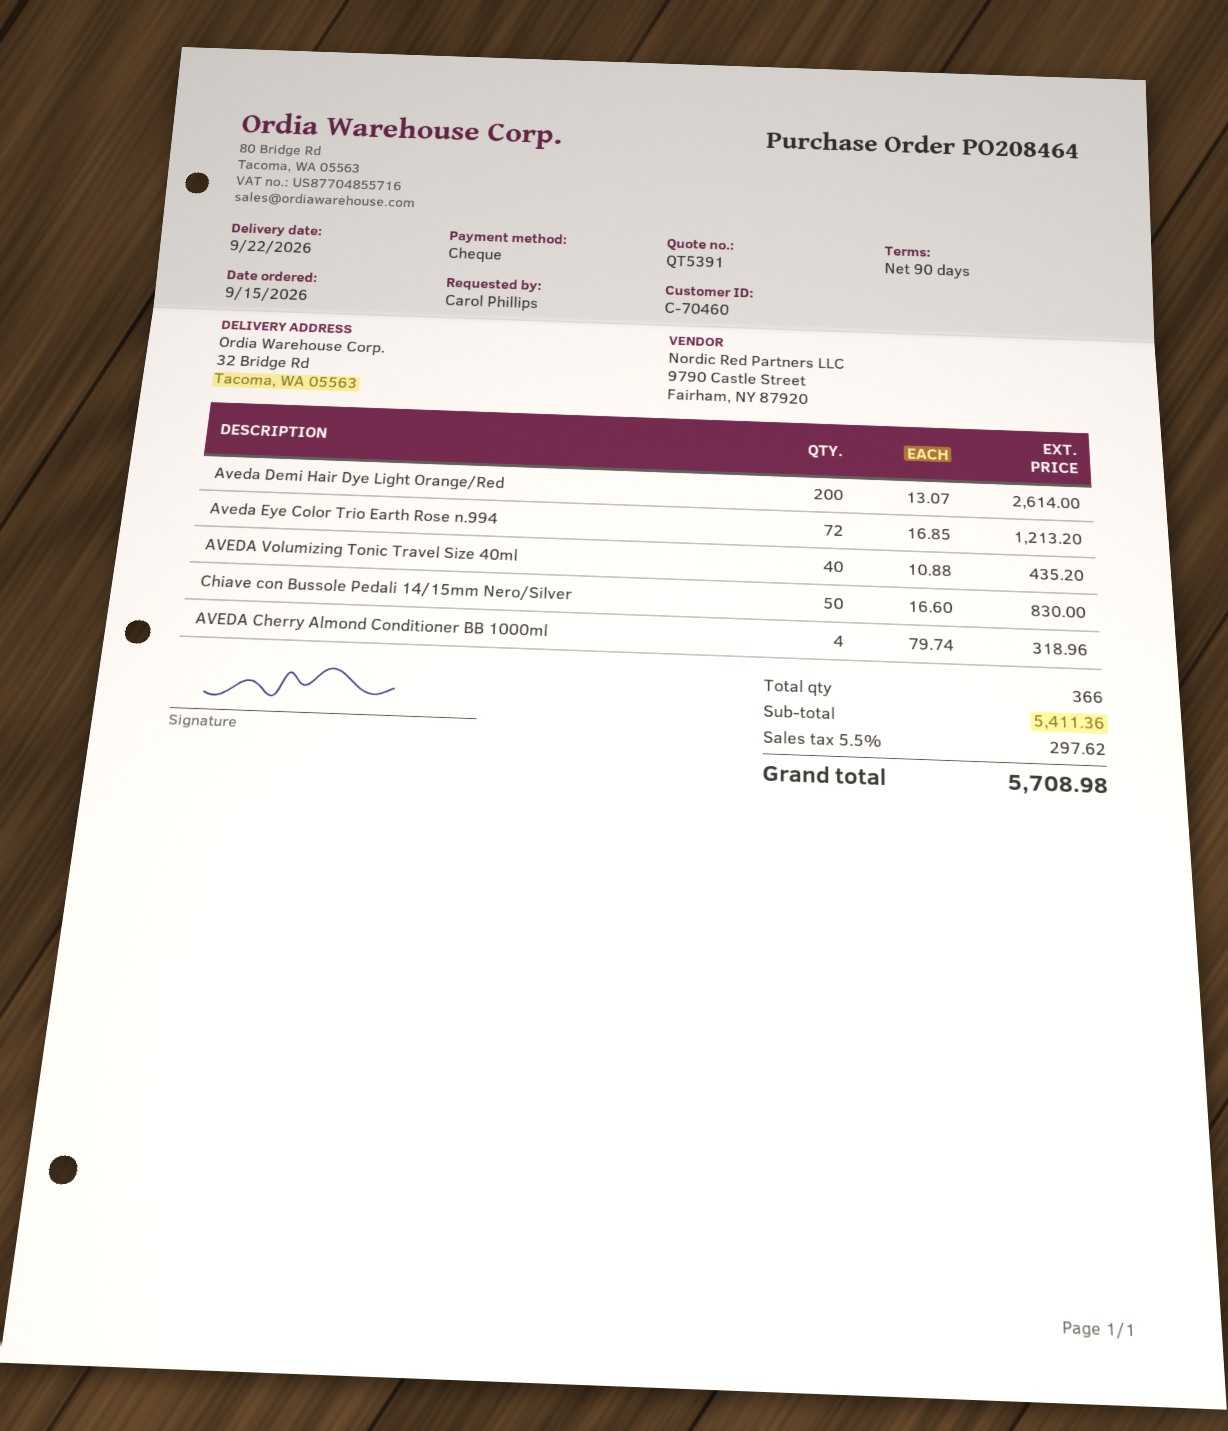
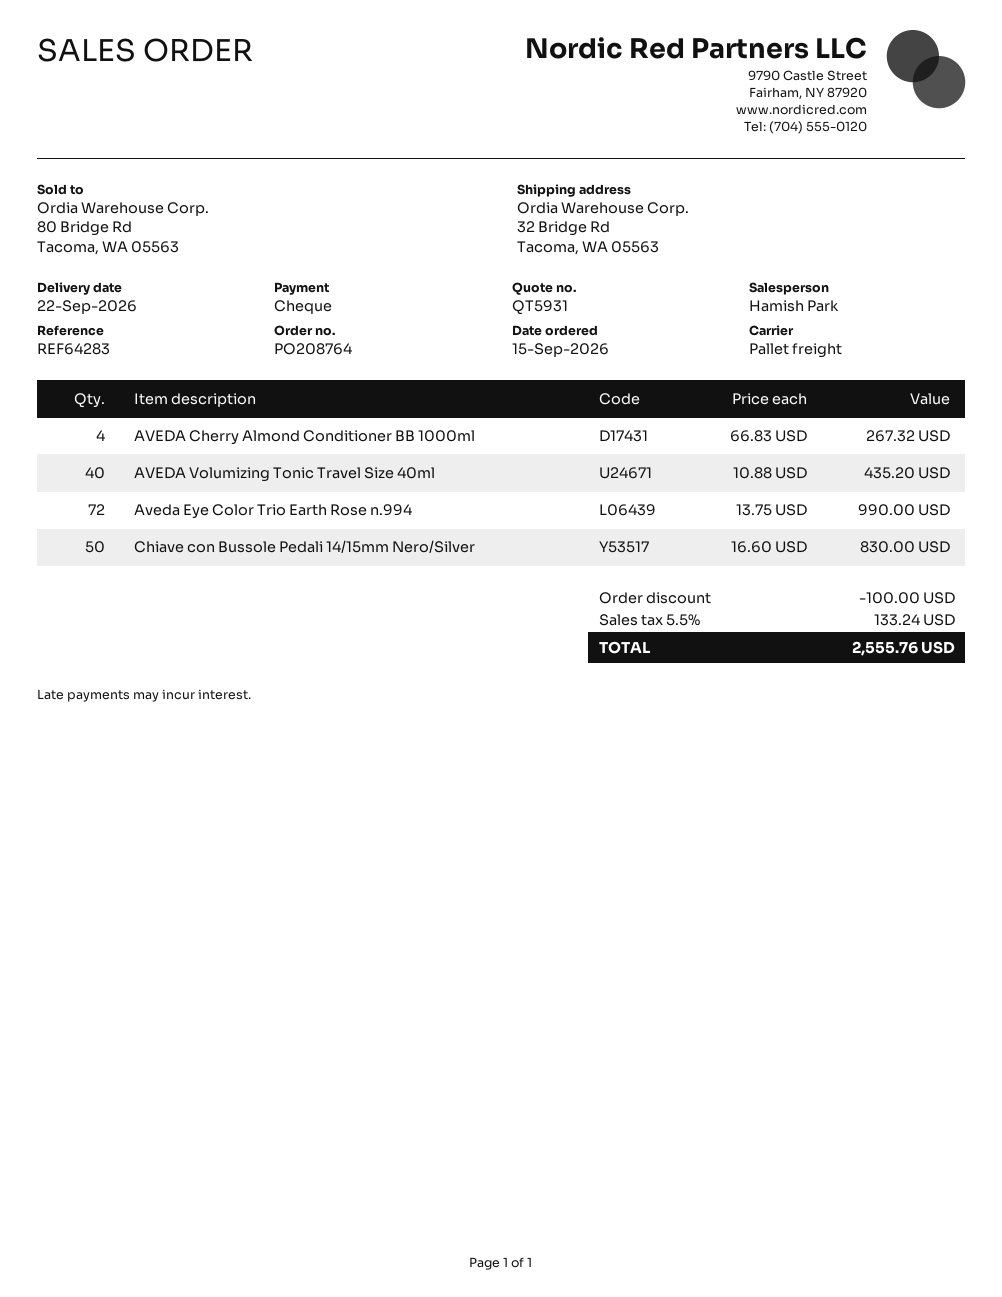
quote number: QT5391 -> QT5931
order number: PO208464 -> PO208764
Aveda Demi Hair Dye Light Orange/Red: 200 x 13.07 = 2614.00 -> none
Aveda Eye Color Trio Earth Rose n.994: 72 x 16.85 = 1213.20 -> 72 x 13.75 = 990.00
AVEDA Cherry Almond Conditioner BB 1000ml: 4 x 79.74 = 318.96 -> 4 x 66.83 = 267.32
discount: none -> 100.00
tax: 5.5% = 297.62 -> 5.5% = 133.24
total: 5708.98 -> 2555.76

